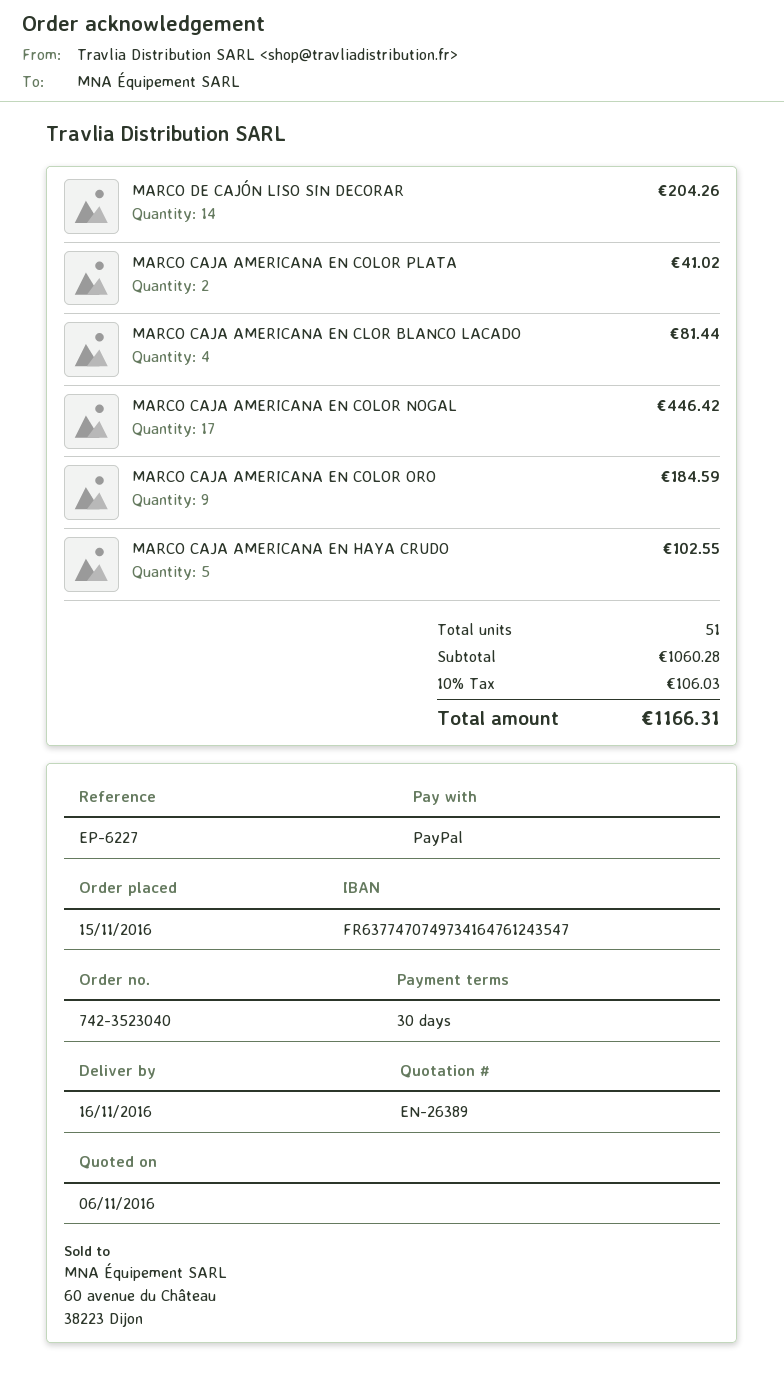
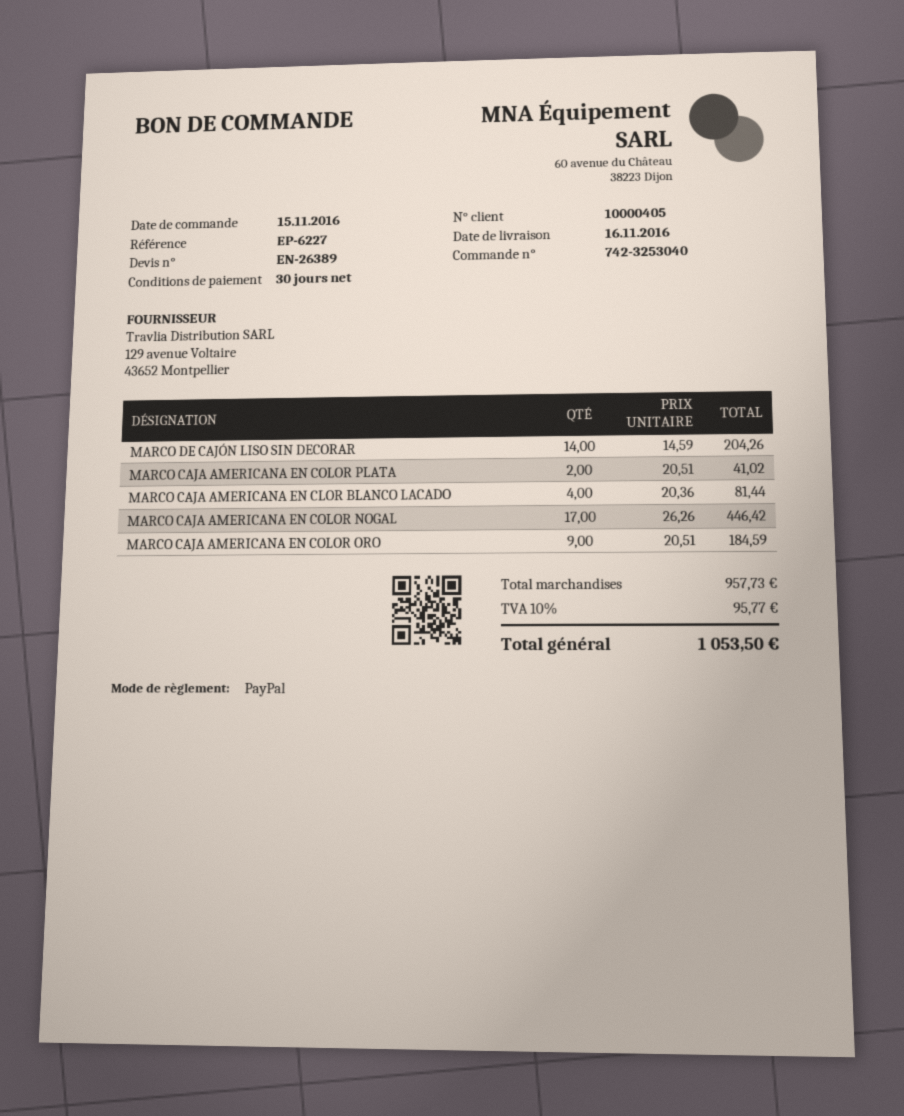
order number: 742-3523040 -> 742-3253040
MARCO CAJA AMERICANA EN HAYA CRUDO: 5 for 102.55 -> none
subtotal: 1060.28 -> 957.73
tax: 10% = 106.03 -> 10% = 95.77
total: 1166.31 -> 1053.50

